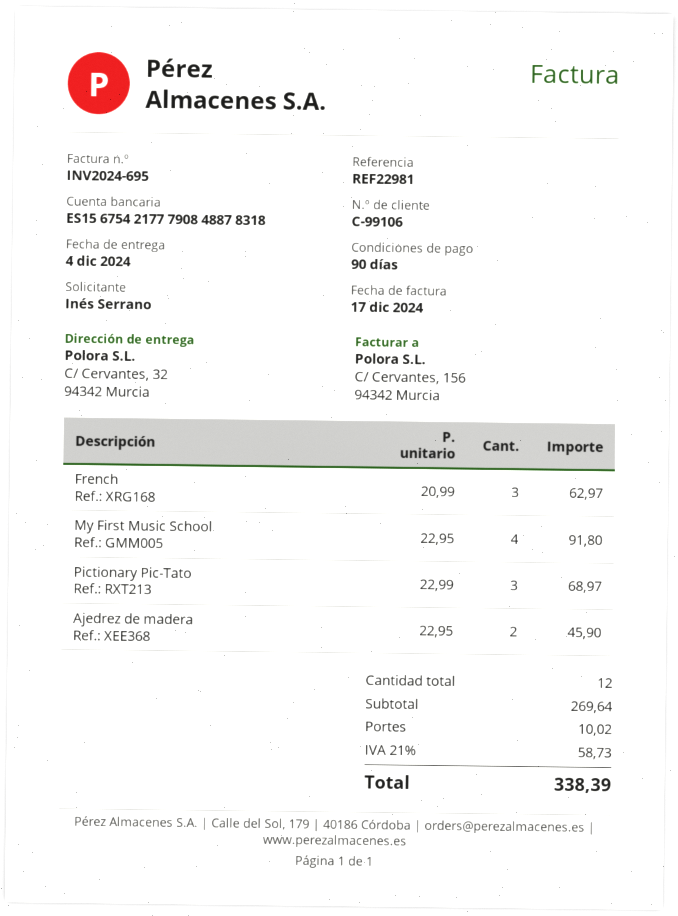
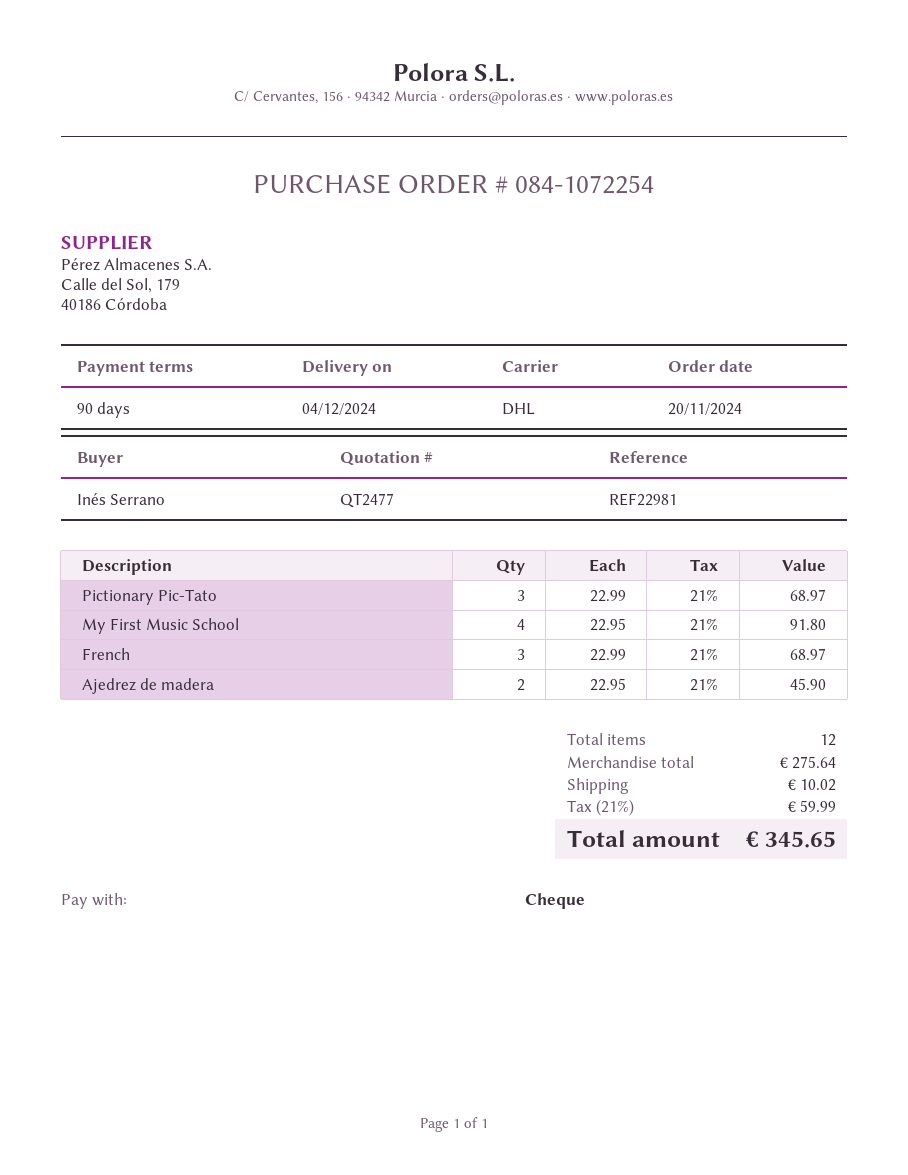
French: 3 x 20.99 = 62.97 -> 3 x 22.99 = 68.97
subtotal: 269.64 -> 275.64
tax: 21% = 58.73 -> 21% = 59.99
total: 338.39 -> 345.65

